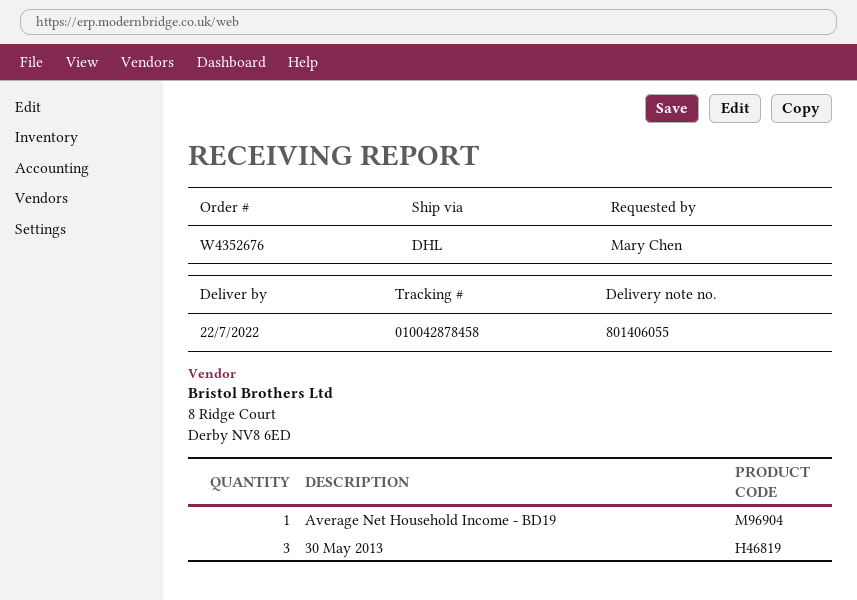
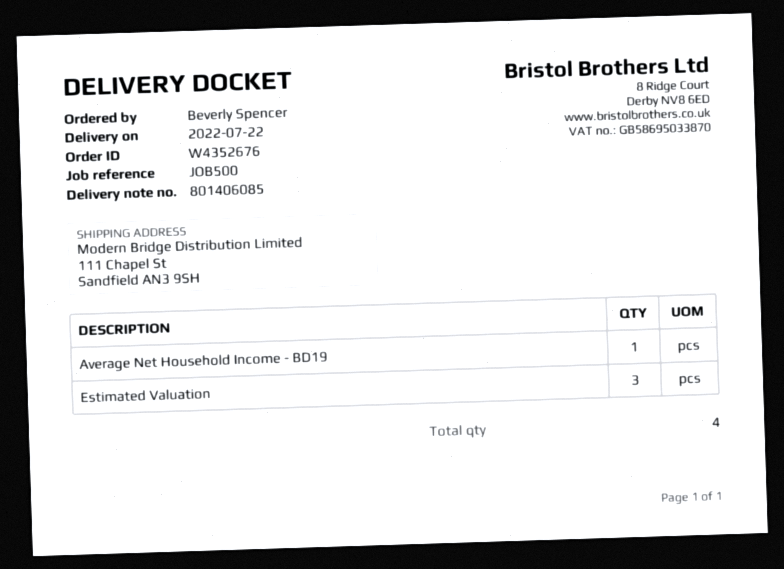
delivery note number: 801406055 -> 801406085
ordered by: Mary Chen -> Beverly Spencer
30 May 2013: 3 -> none
Estimated Valuation: none -> 3

